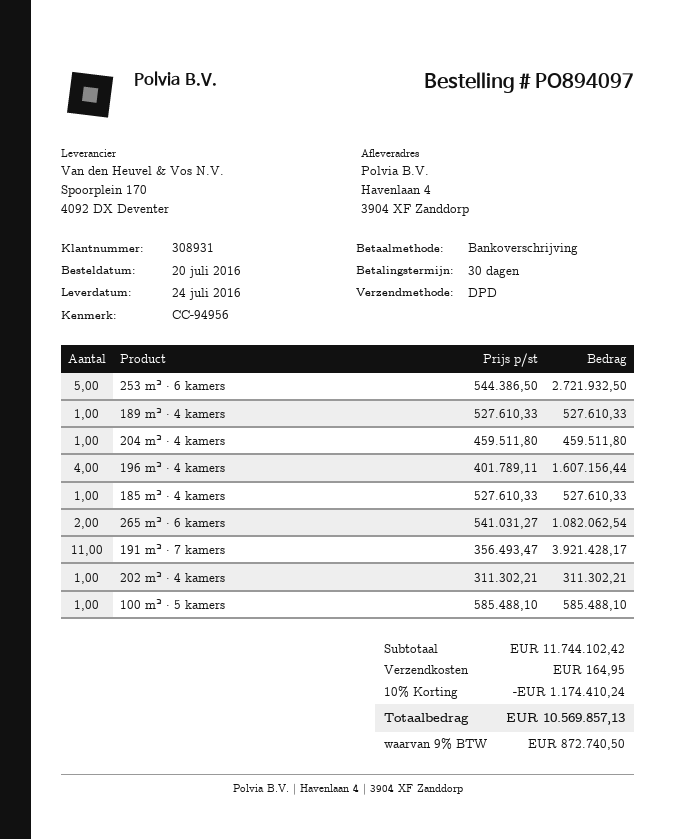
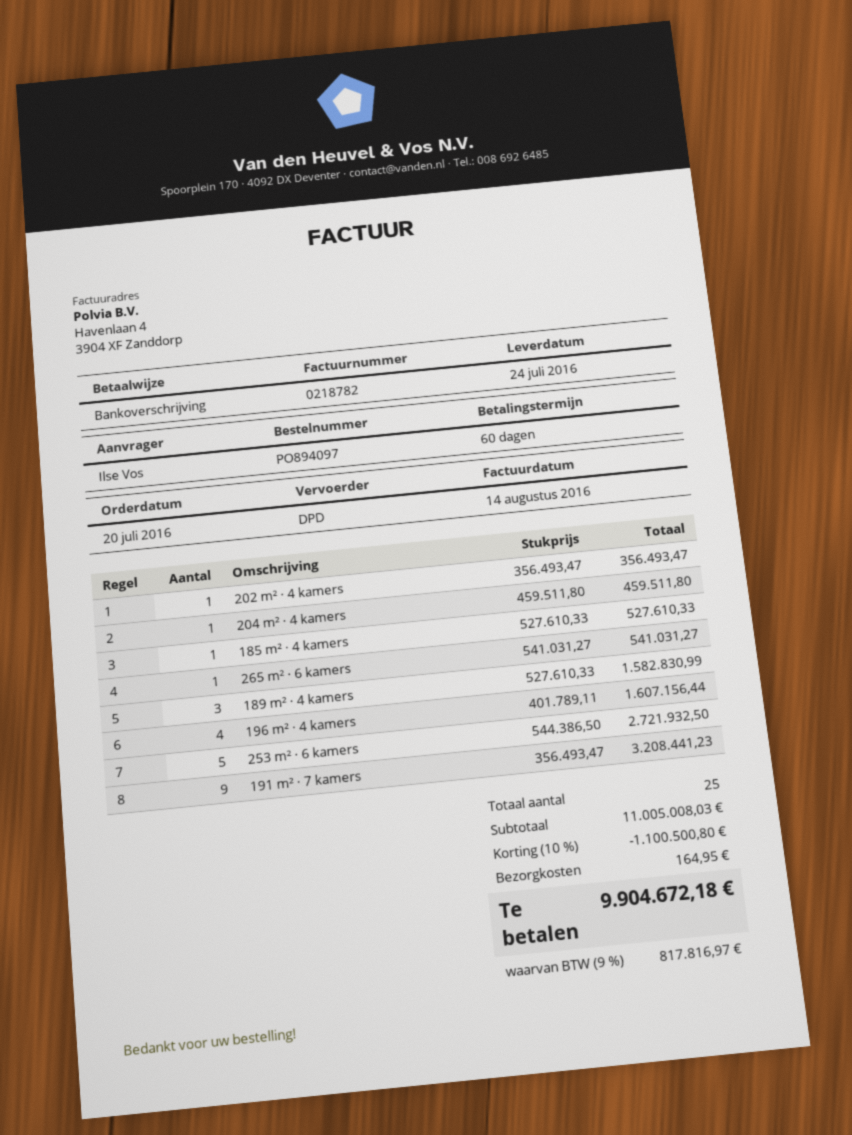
payment terms: 30 days -> 60 days
189 m² · 4 kamers: 1 x 527610.33 = 527610.33 -> 3 x 527610.33 = 1582830.99
265 m² · 6 kamers: 2 x 541031.27 = 1082062.54 -> 1 x 541031.27 = 541031.27
191 m² · 7 kamers: 11 x 356493.47 = 3921428.17 -> 9 x 356493.47 = 3208441.23
202 m² · 4 kamers: 1 x 311302.21 = 311302.21 -> 1 x 356493.47 = 356493.47
100 m² · 5 kamers: 1 x 585488.10 = 585488.10 -> none
subtotal: 11744102.42 -> 11005008.03
discount: 10% = 1174410.24 -> 10% = 1100500.80
tax: 9% = 872740.50 -> 9% = 817816.97
total: 10569857.13 -> 9904672.18

